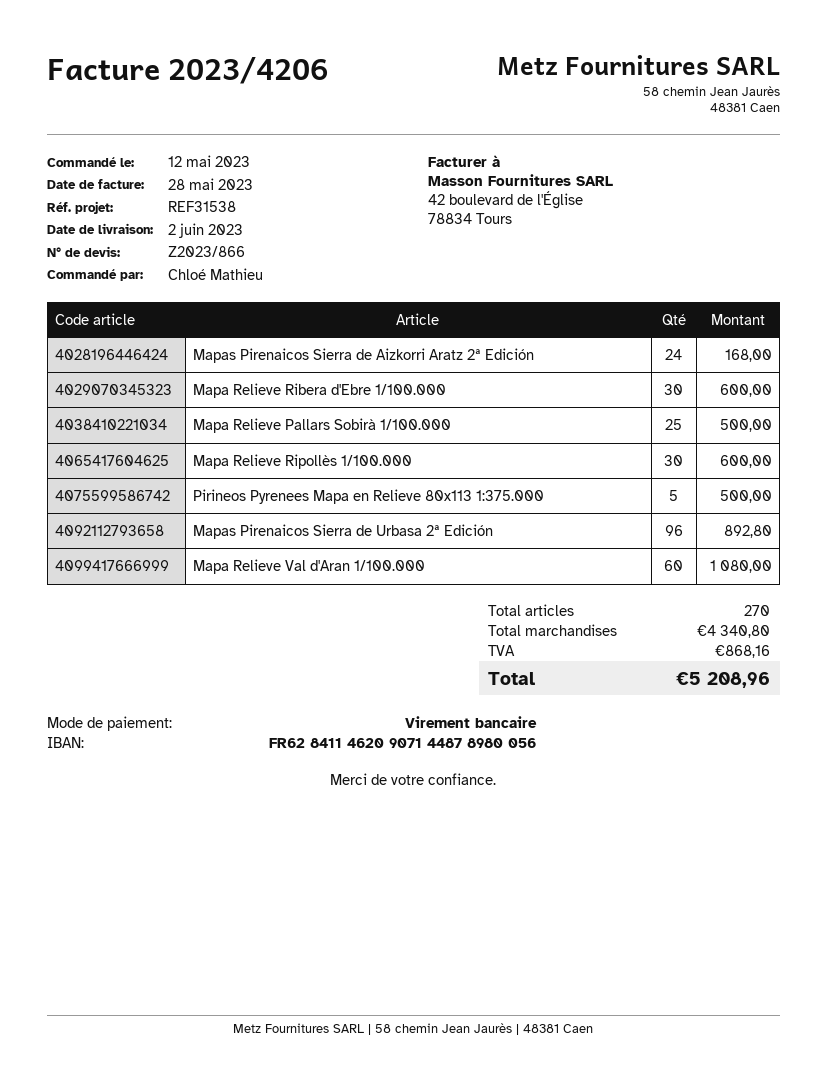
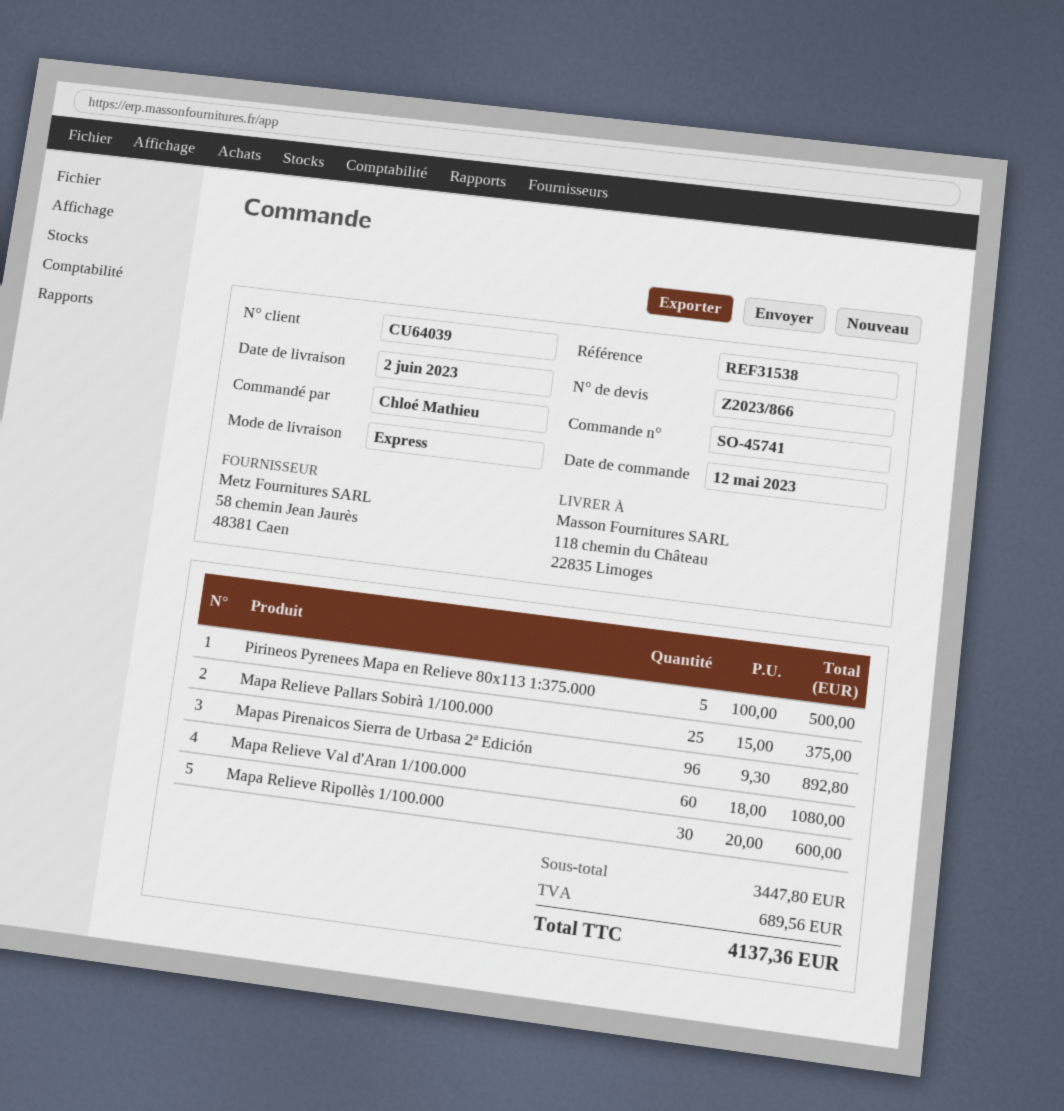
Mapas Pirenaicos Sierra de Aizkorri Aratz 2ª Edición: 24 for 168.00 -> none
Mapa Relieve Ribera d'Ebre 1/100.000: 30 for 600.00 -> none
Mapa Relieve Pallars Sobirà 1/100.000: 25 for 500.00 -> 25 for 375.00
subtotal: 4340.80 -> 3447.80
tax: 868.16 -> 689.56
total: 5208.96 -> 4137.36

